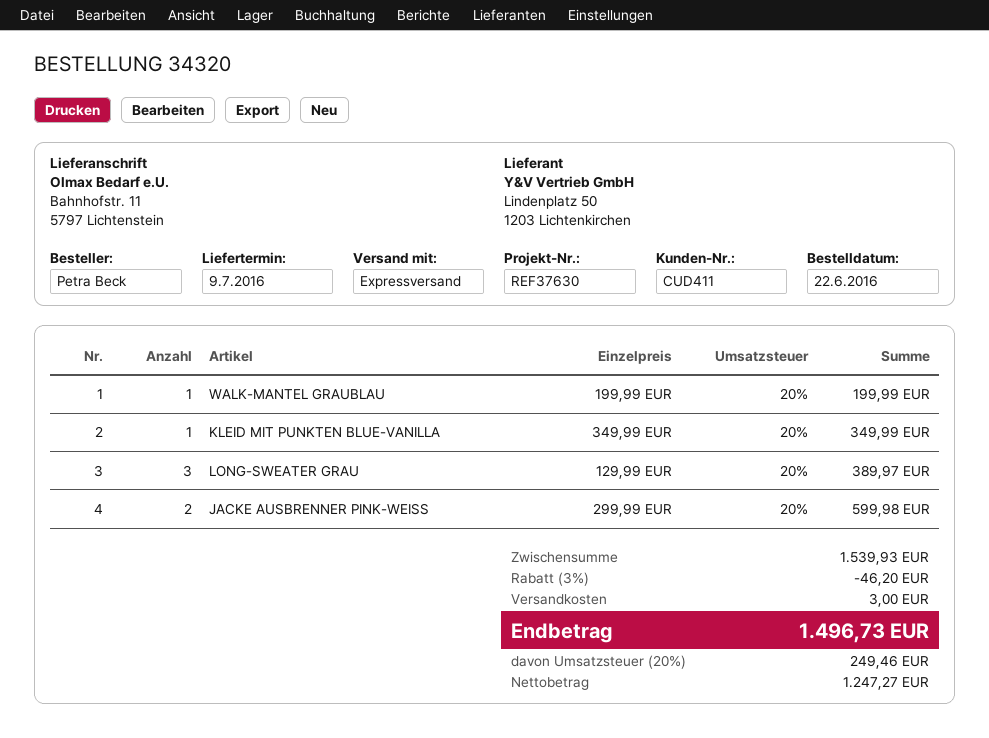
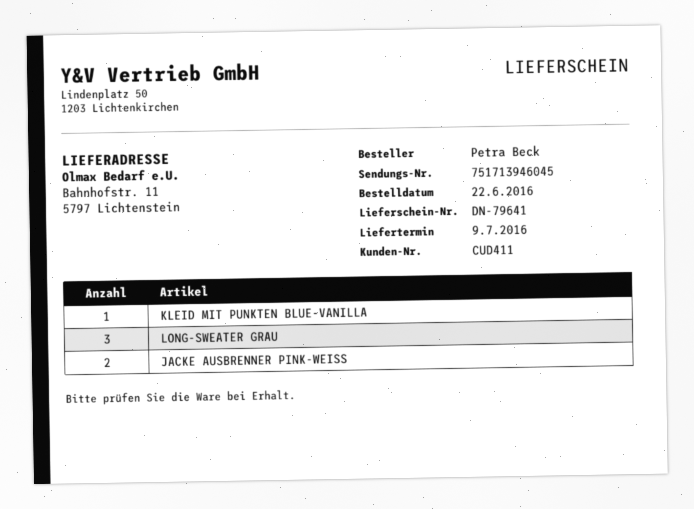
WALK-MANTEL GRAUBLAU: 1 -> none

